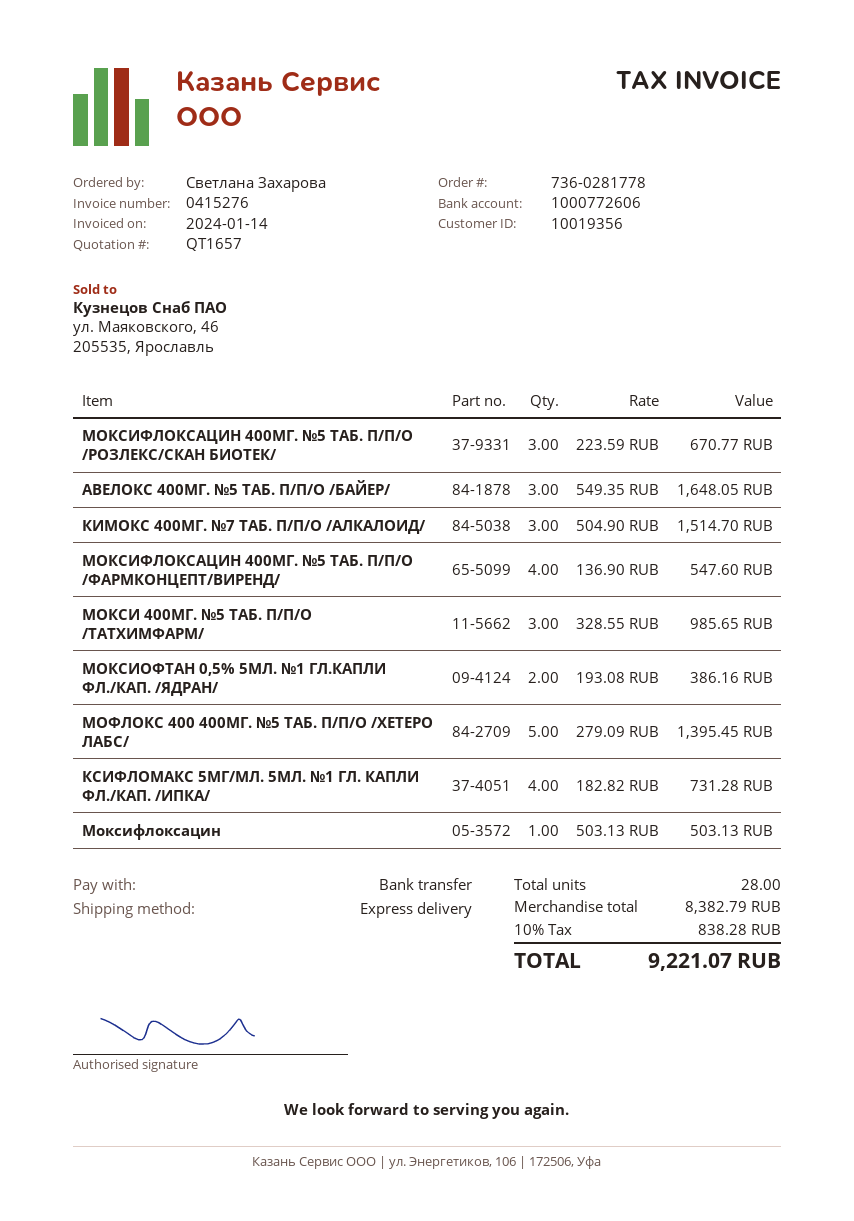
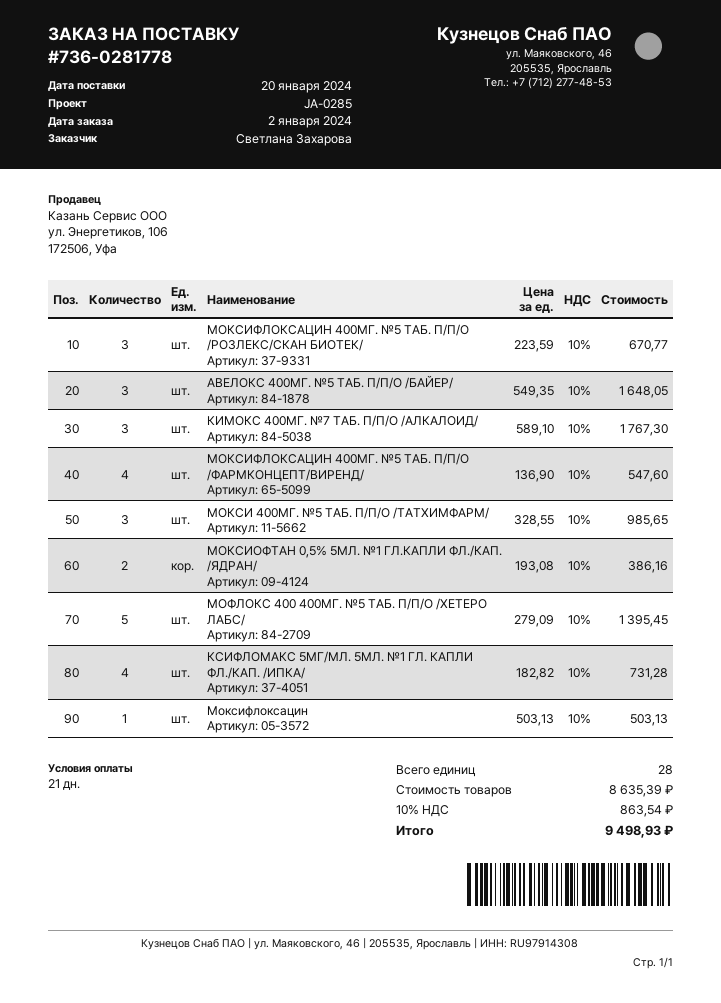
КИМОКС 400МГ. №7 ТАБ. П/П/О /АЛКАЛОИД/: 3 x 504.90 = 1514.70 -> 3 x 589.10 = 1767.30
subtotal: 8382.79 -> 8635.39
tax: 10% = 838.28 -> 10% = 863.54
total: 9221.07 -> 9498.93

